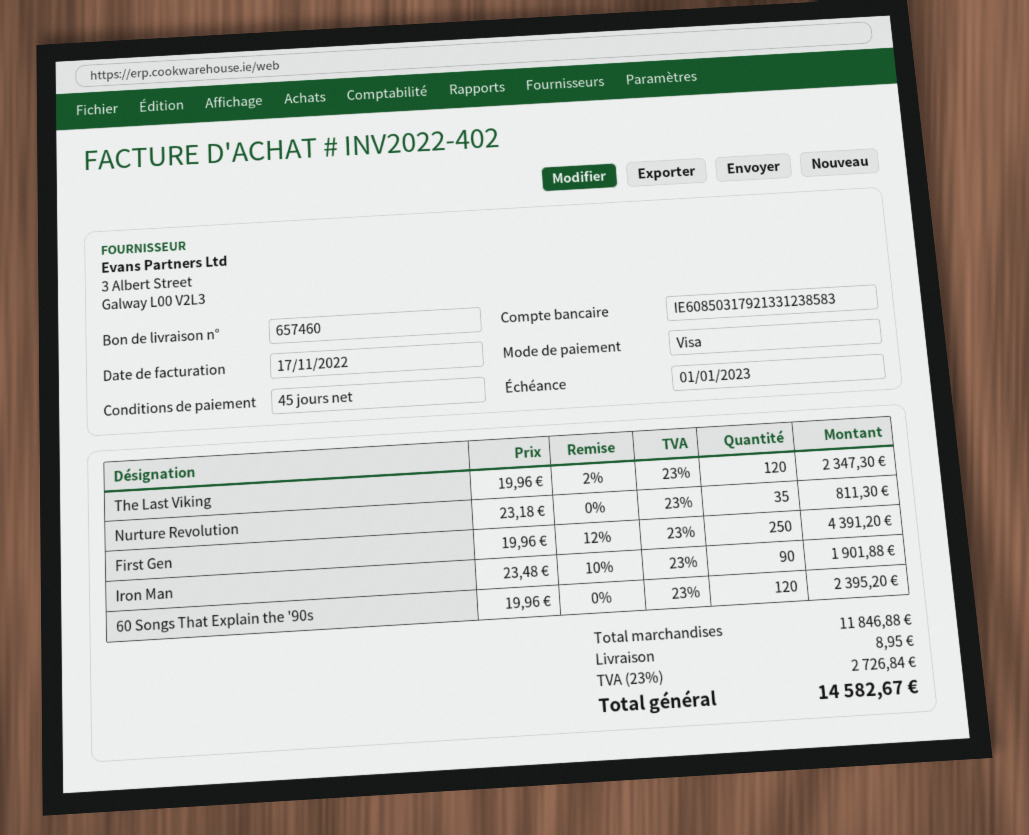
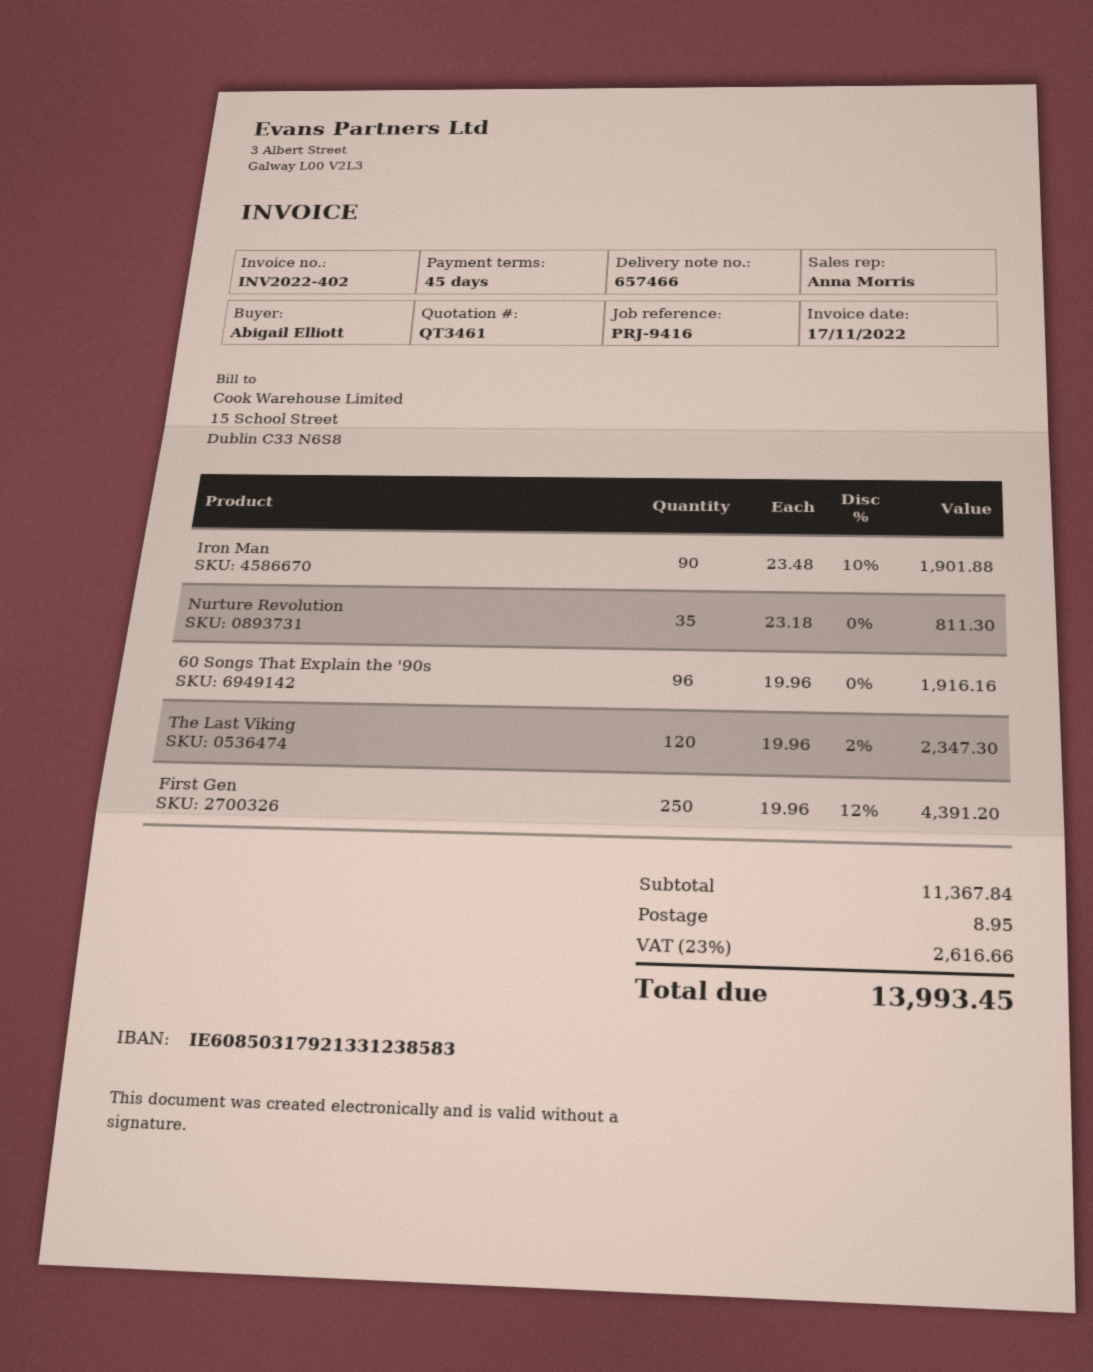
delivery note number: 657460 -> 657466
60 Songs That Explain the '90s: 120 x 19.96 = 2395.20 -> 96 x 19.96 = 1916.16
subtotal: 11846.88 -> 11367.84
tax: 23% = 2726.84 -> 23% = 2616.66
total: 14582.67 -> 13993.45

